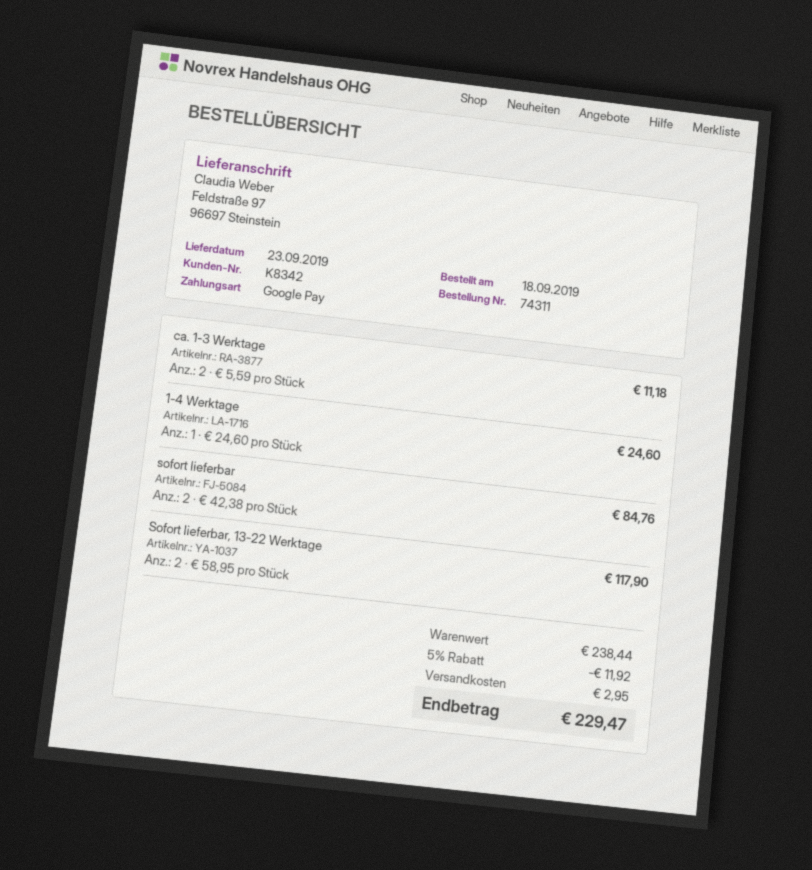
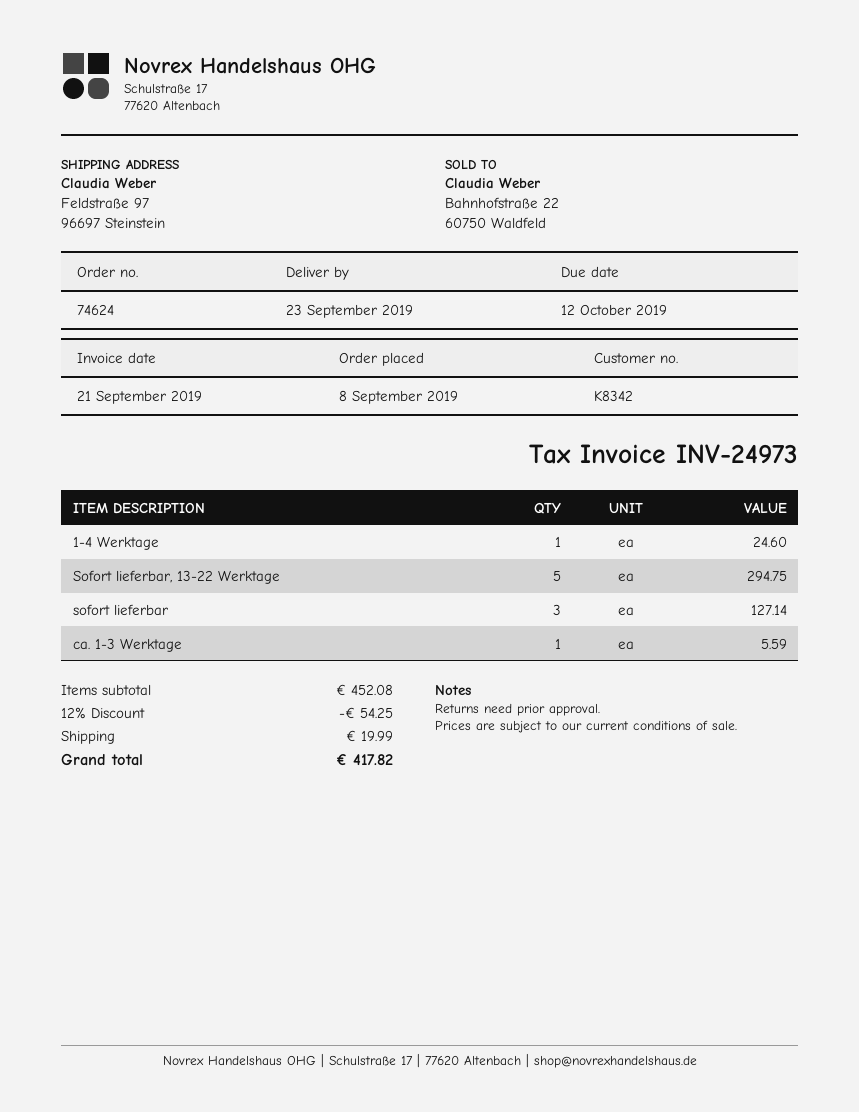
order number: 74311 -> 74624
order date: 2019-09-18 -> 2019-09-08
ca. 1-3 Werktage: 2 for 11.18 -> 1 for 5.59
sofort lieferbar: 2 for 84.76 -> 3 for 127.14
Sofort lieferbar, 13-22 Werktage: 2 for 117.90 -> 5 for 294.75
subtotal: 238.44 -> 452.08
discount: 5% = 11.92 -> 12% = 54.25
shipping: 2.95 -> 19.99
total: 229.47 -> 417.82

